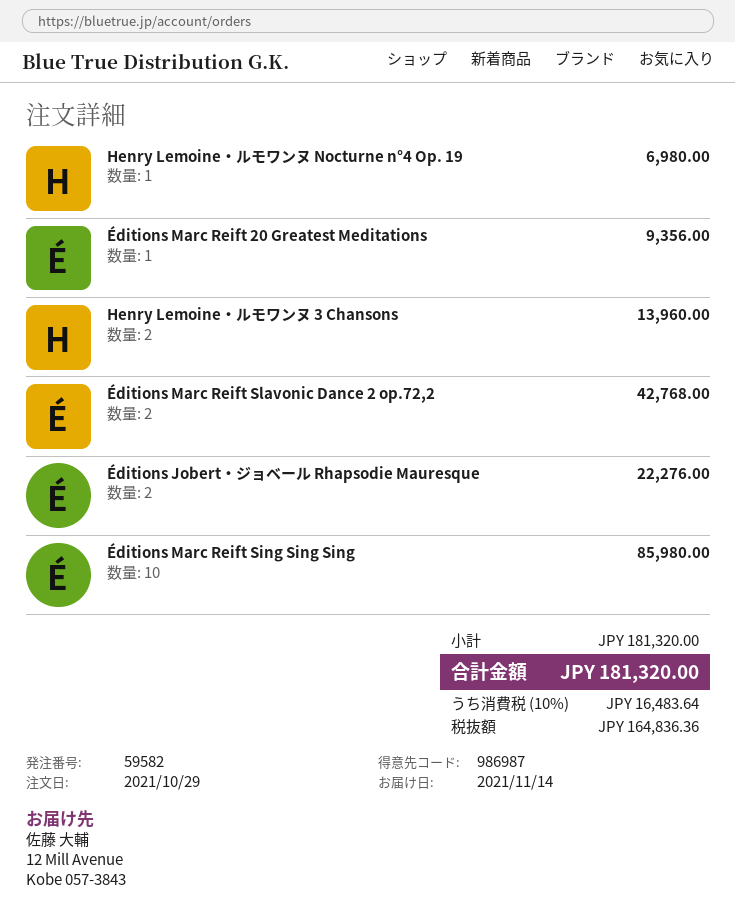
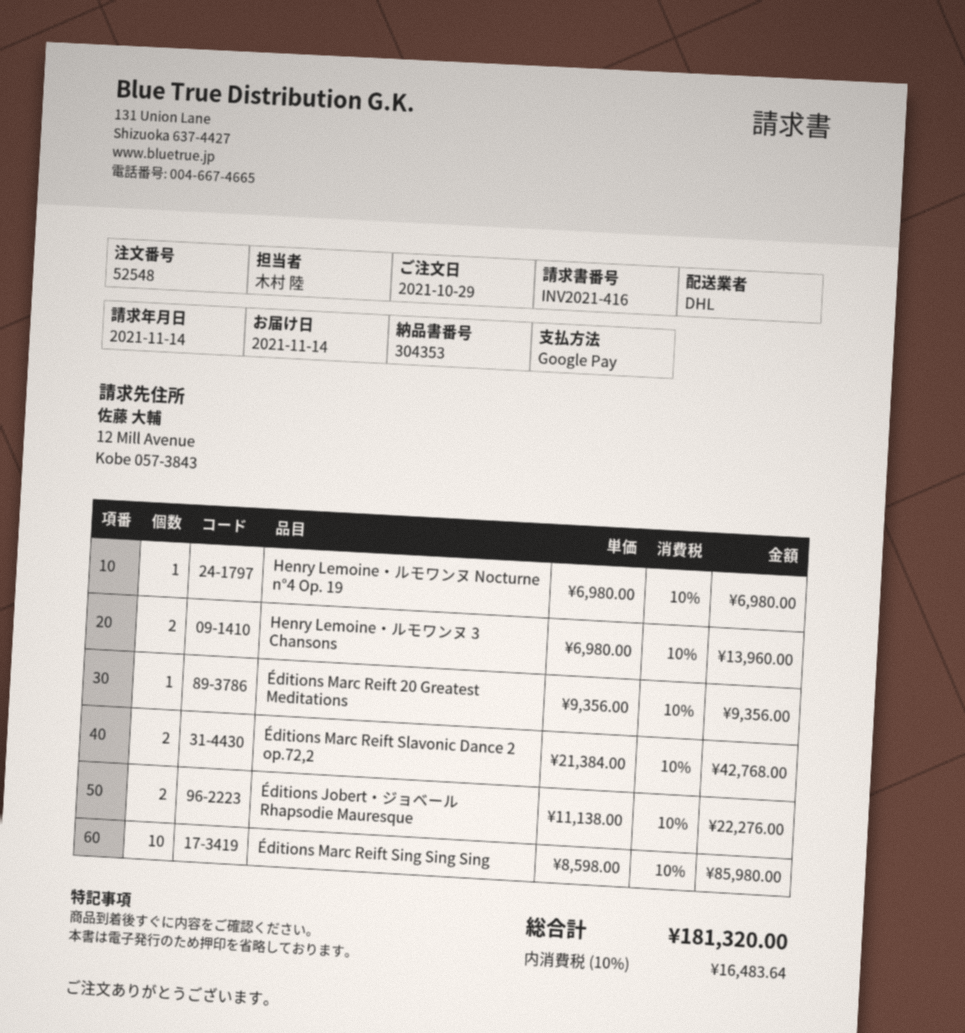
order number: 59582 -> 52548

